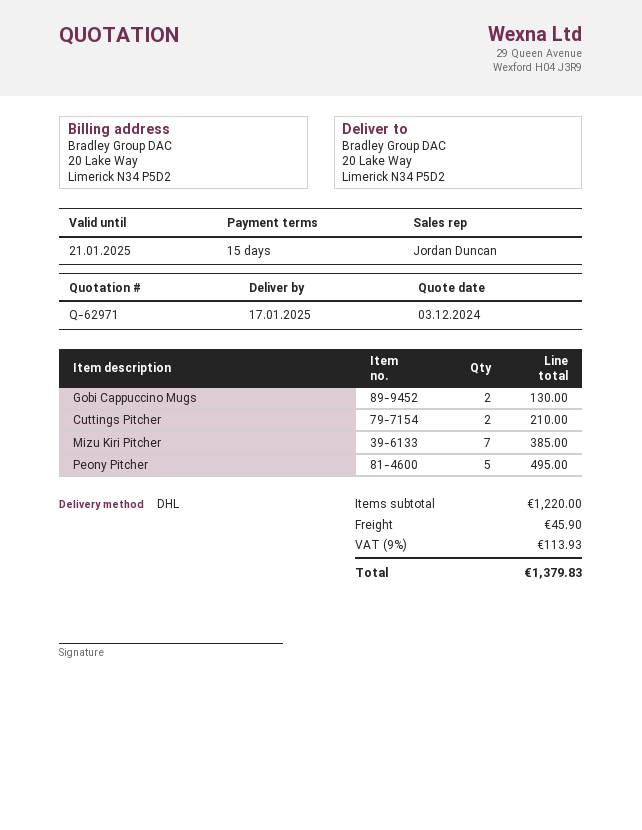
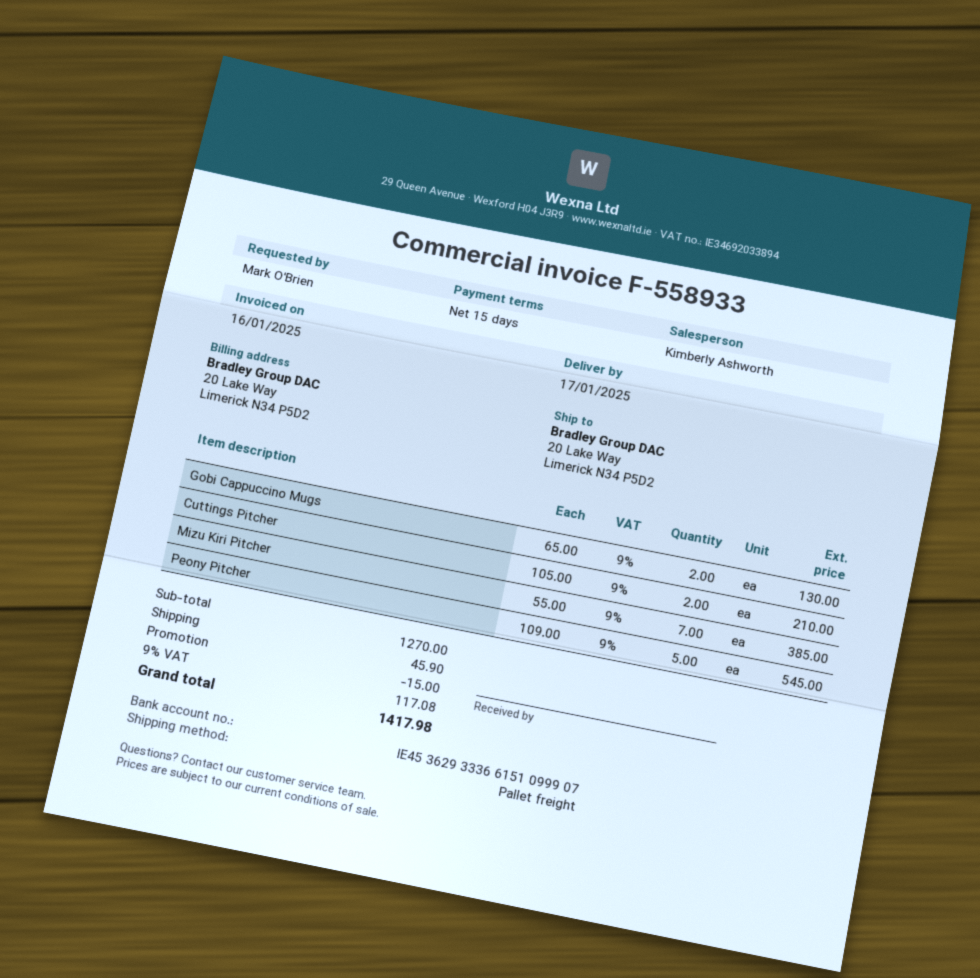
sales rep: Jordan Duncan -> Kimberly Ashworth
shipping method: DHL -> pallet freight
Peony Pitcher: 5 for 495.00 -> 5 for 545.00
subtotal: 1220.00 -> 1270.00
discount: none -> 15.00
tax: 9% = 113.93 -> 9% = 117.08
total: 1379.83 -> 1417.98

